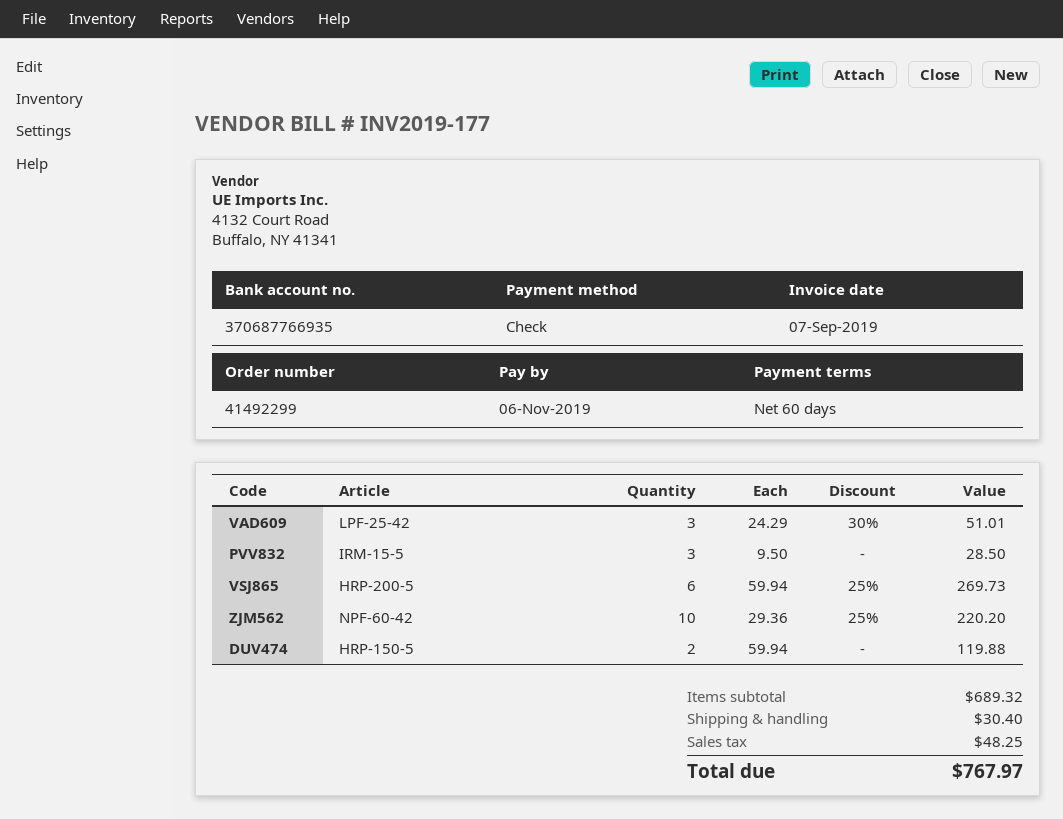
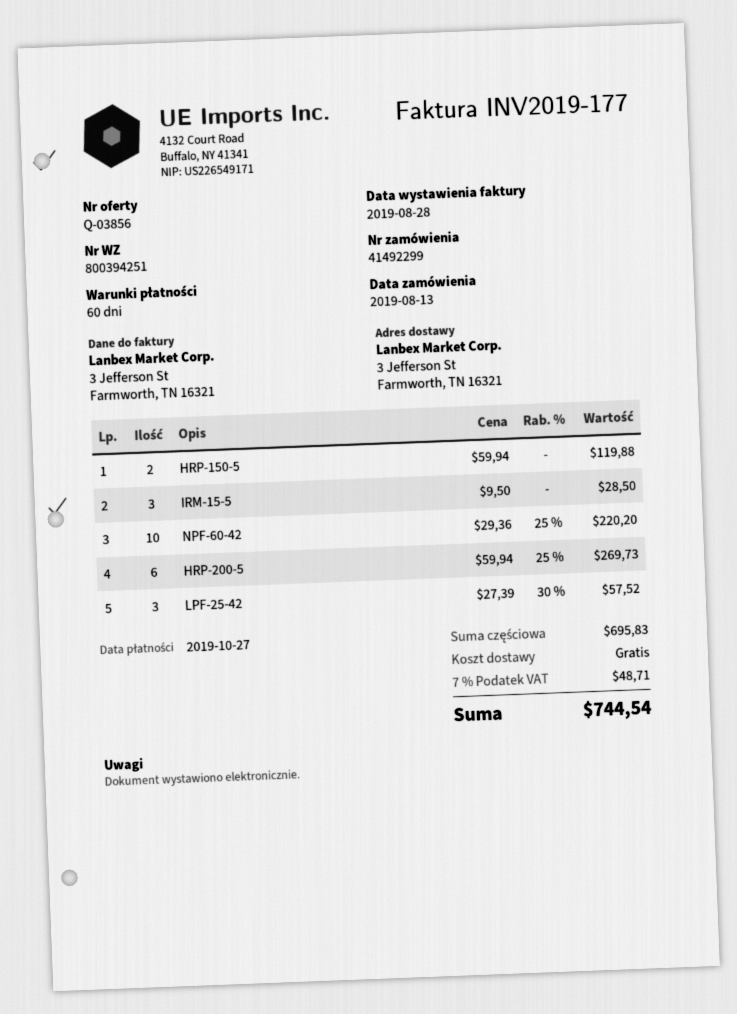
invoice date: 2019-09-07 -> 2019-08-28
due date: 2019-11-06 -> 2019-10-27
LPF-25-42: 3 x 24.29 - 30% = 51.01 -> 3 x 27.39 - 30% = 57.52
subtotal: 689.32 -> 695.83
shipping: 30.40 -> 0.00
tax: 48.25 -> 48.71
total: 767.97 -> 744.54

